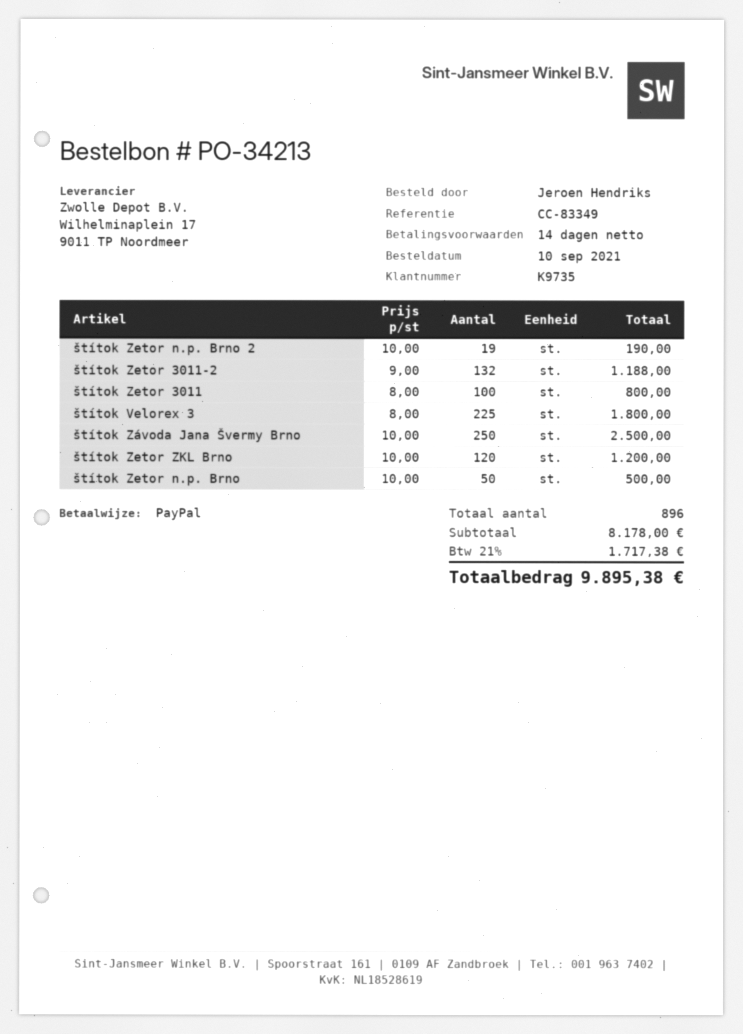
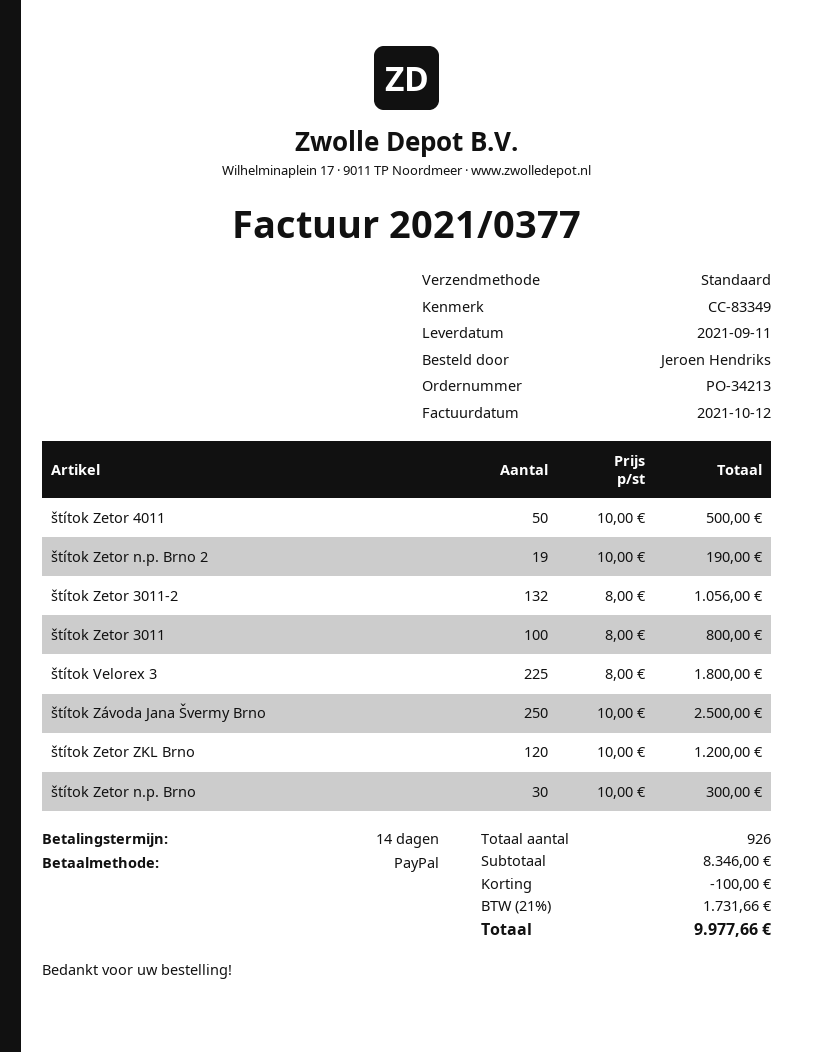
štítok Zetor 3011-2: 132 x 9.00 = 1188.00 -> 132 x 8.00 = 1056.00
štítok Zetor n.p. Brno: 50 x 10.00 = 500.00 -> 30 x 10.00 = 300.00
štítok Zetor 4011: none -> 50 x 10.00 = 500.00
total quantity: 896 -> 926
subtotal: 8178.00 -> 8346.00
discount: none -> 100.00
tax: 21% = 1717.38 -> 21% = 1731.66
total: 9895.38 -> 9977.66

